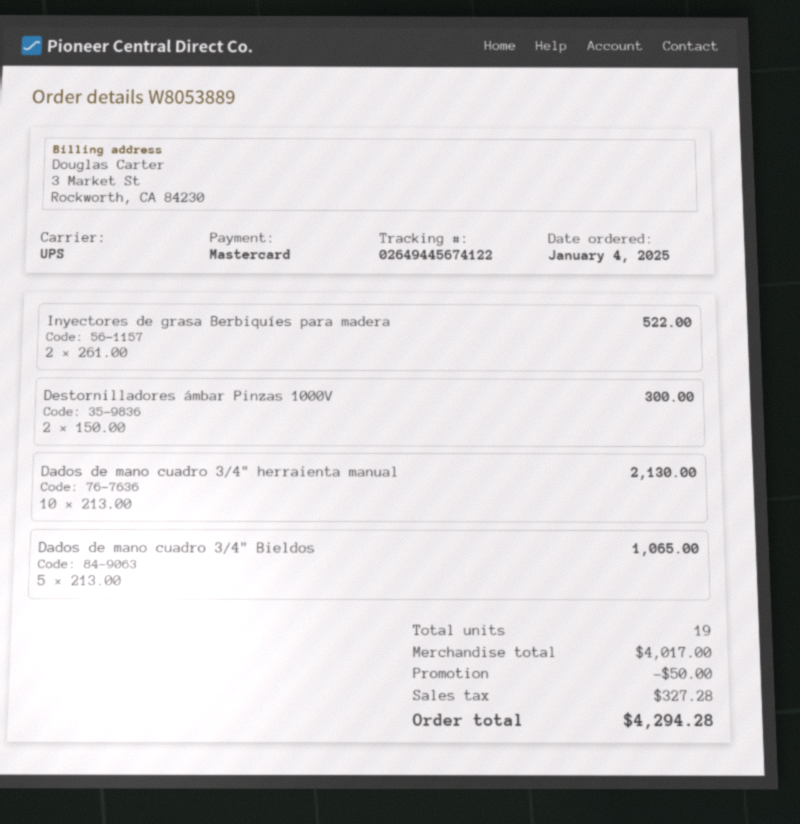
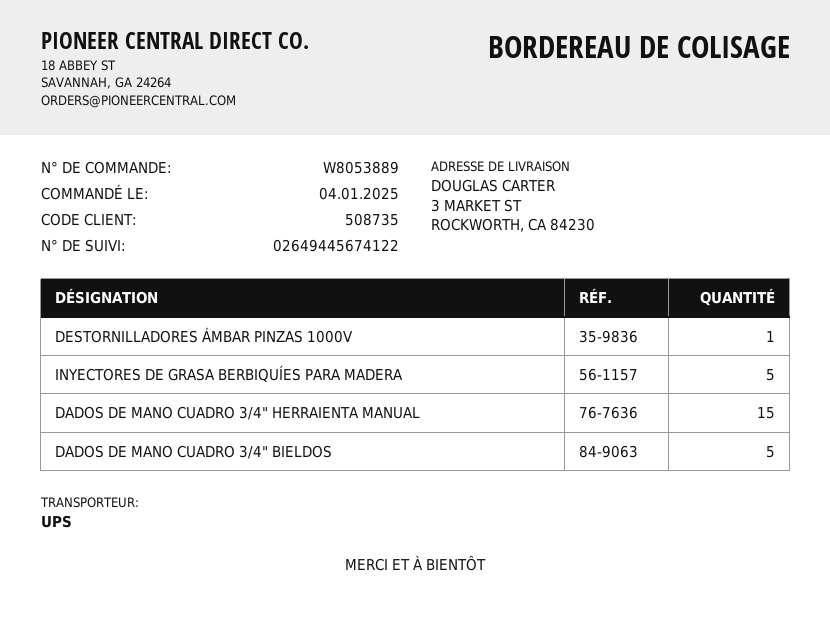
Inyectores de grasa Berbiquíes para madera: 2 -> 5
Destornilladores ámbar Pinzas 1000V: 2 -> 1
Dados de mano cuadro 3/4" herraienta manual: 10 -> 15

